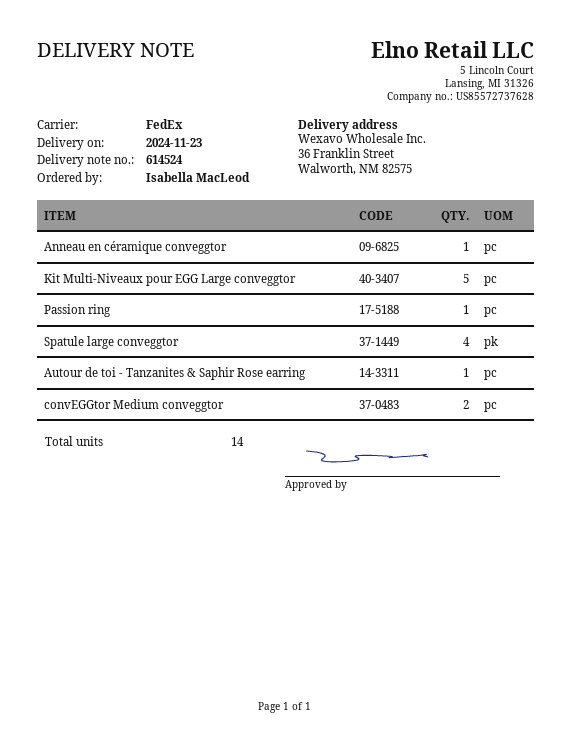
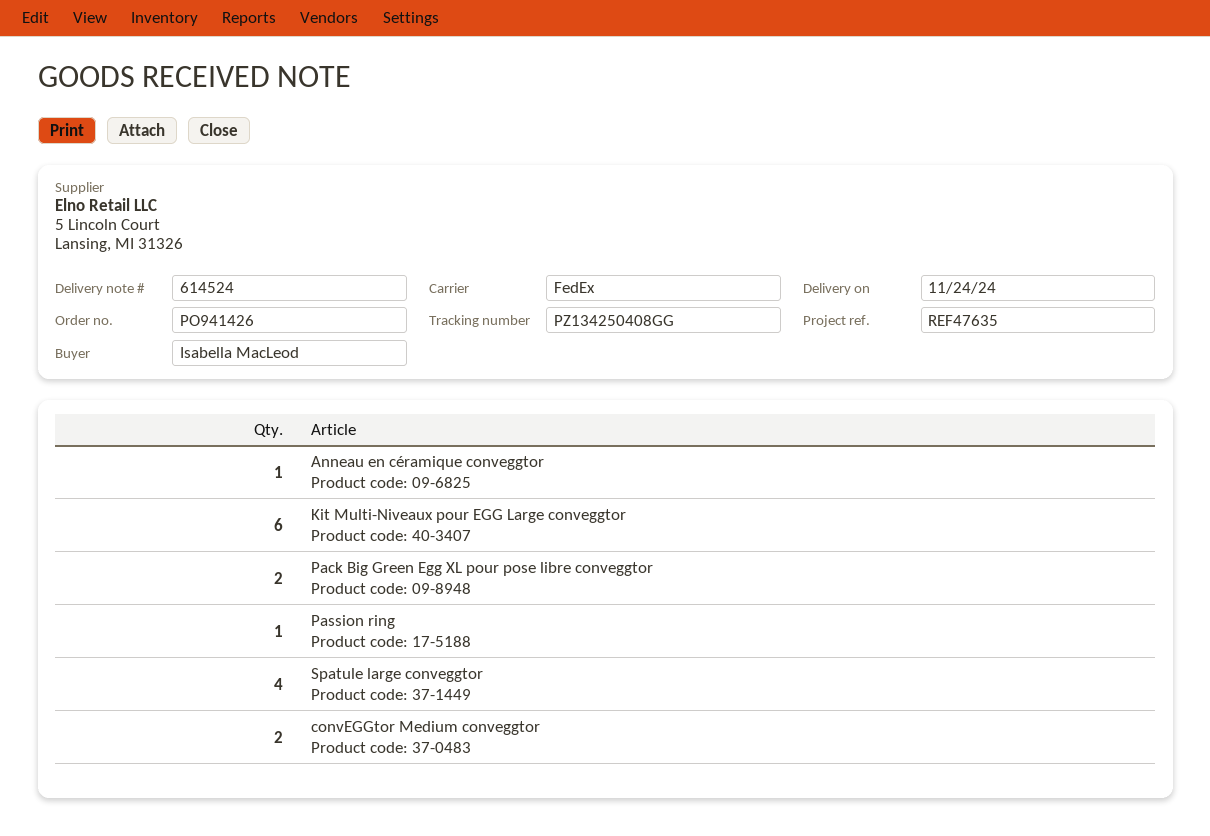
delivery date: 2024-11-23 -> 2024-11-24
Kit Multi-Niveaux pour EGG Large conveggtor: 5 -> 6
Autour de toi - Tanzanites & Saphir Rose earring: 1 -> none
Pack Big Green Egg XL pour pose libre conveggtor: none -> 2

